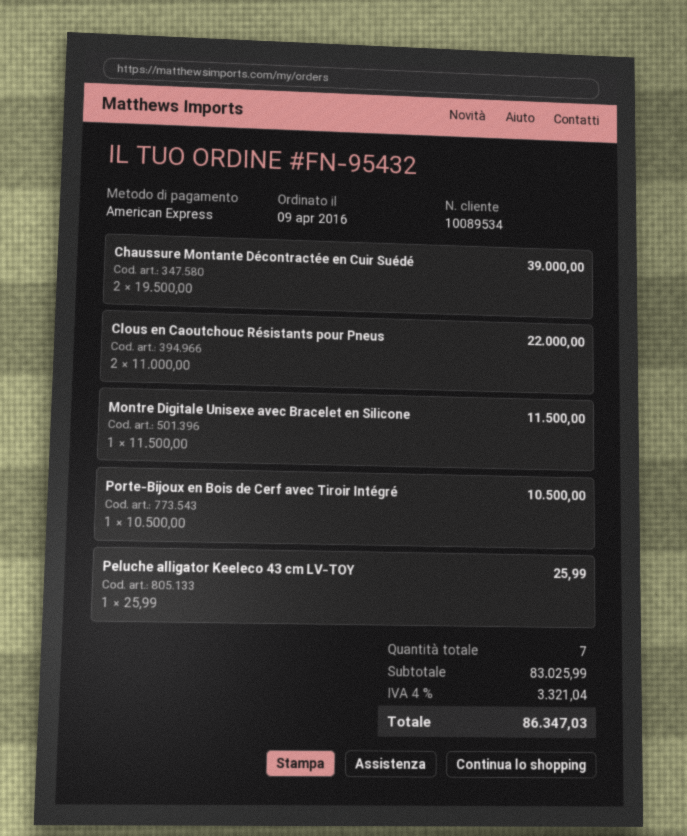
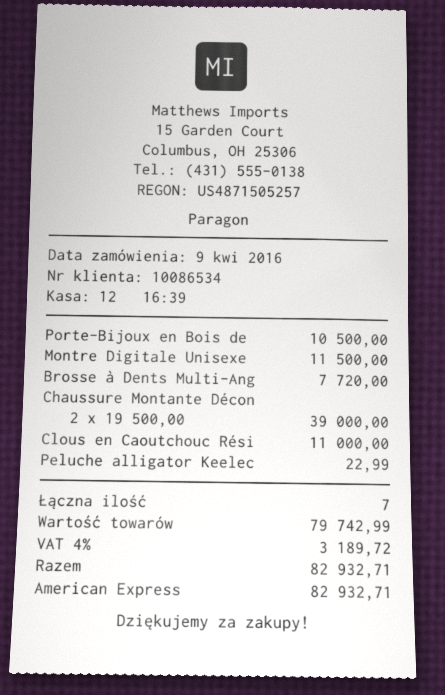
customer number: 10089534 -> 10086534
Clous en Caoutchouc Résistants pour Pneus: 2 x 11000.00 = 22000.00 -> 1 x 11000.00 = 11000.00
Peluche alligator Keeleco 43 cm LV-TOY: 1 x 25.99 = 25.99 -> 1 x 22.99 = 22.99
Brosse à Dents Multi-Ang: none -> 1 x 7720.00 = 7720.00
subtotal: 83025.99 -> 79742.99
tax: 4% = 3321.04 -> 4% = 3189.72
total: 86347.03 -> 82932.71

